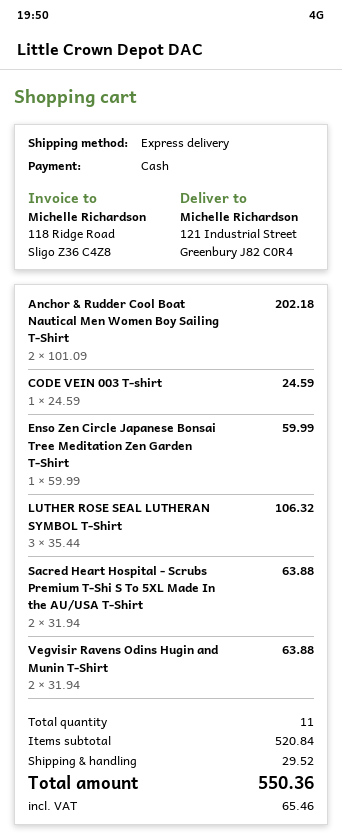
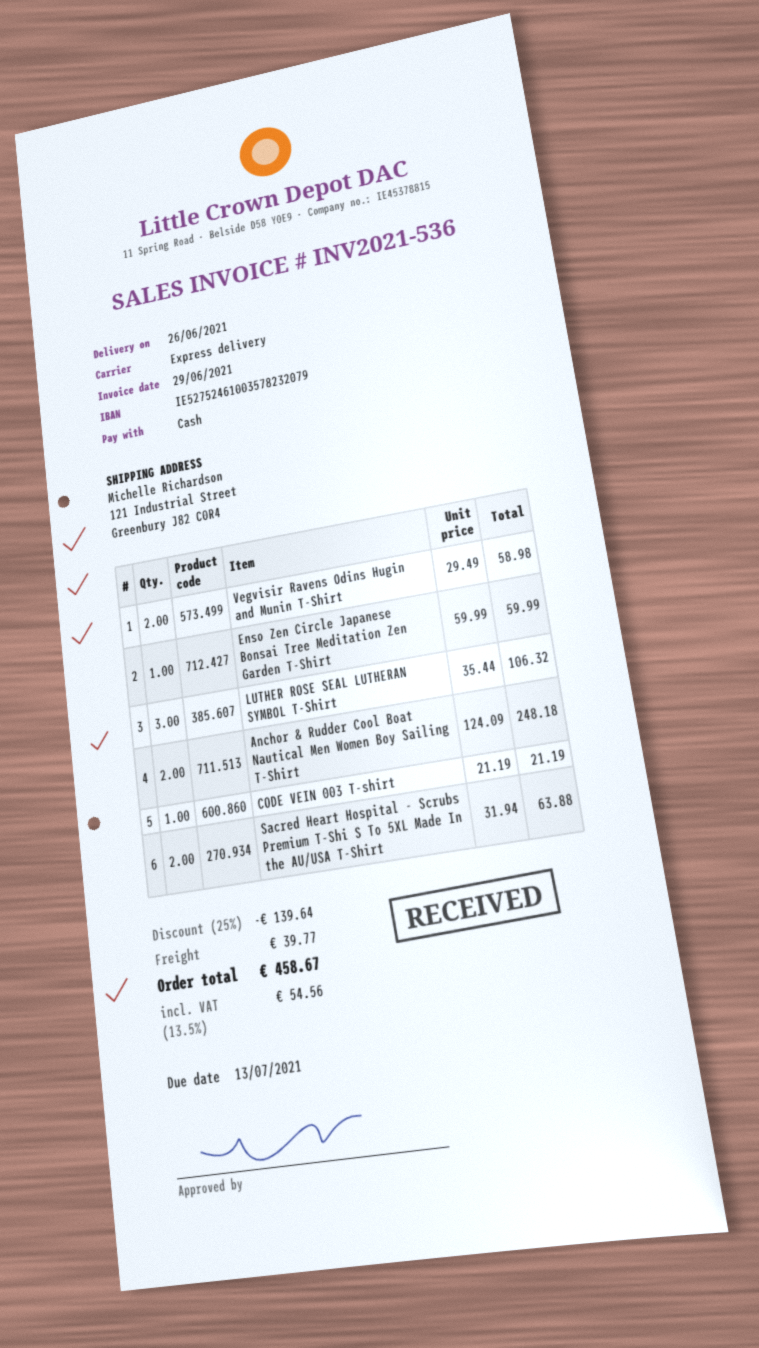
Anchor & Rudder Cool Boat Nautical Men Women Boy Sailing T-Shirt: 2 x 101.09 = 202.18 -> 2 x 124.09 = 248.18
CODE VEIN 003 T-shirt: 1 x 24.59 = 24.59 -> 1 x 21.19 = 21.19
Vegvisir Ravens Odins Hugin and Munin T-Shirt: 2 x 31.94 = 63.88 -> 2 x 29.49 = 58.98
discount: none -> 25% = 139.64
shipping: 29.52 -> 39.77
tax: 65.46 -> 54.56
total: 550.36 -> 458.67

